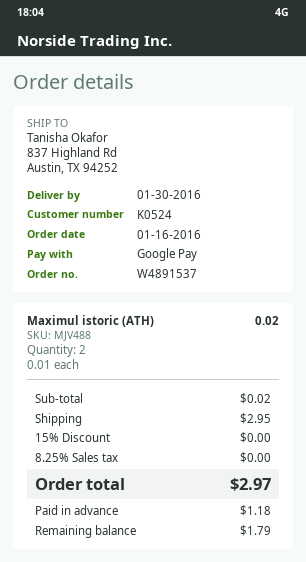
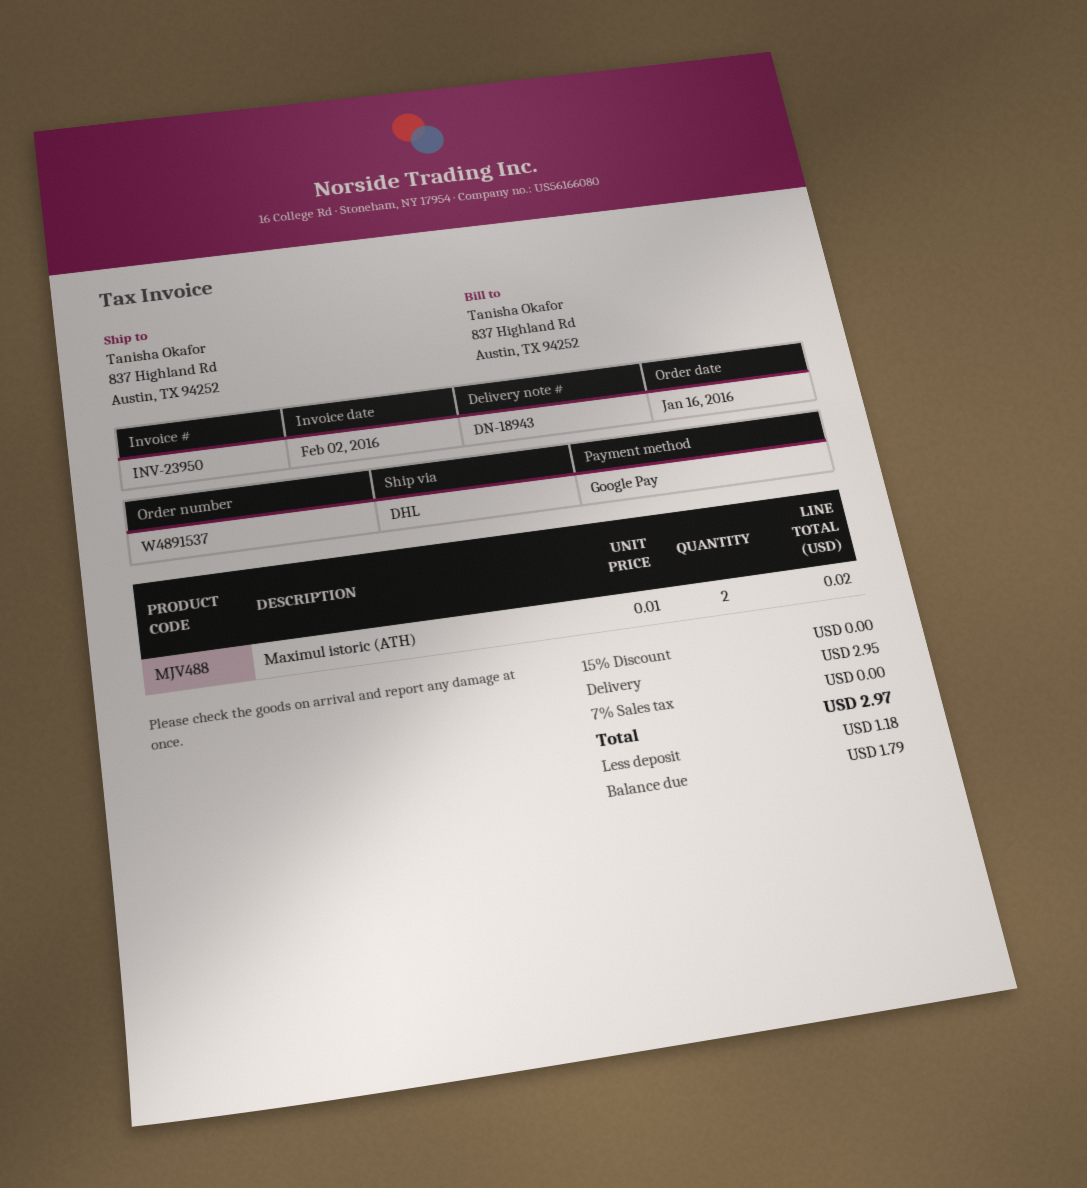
tax: 8.25% = 0.00 -> 7% = 0.00

